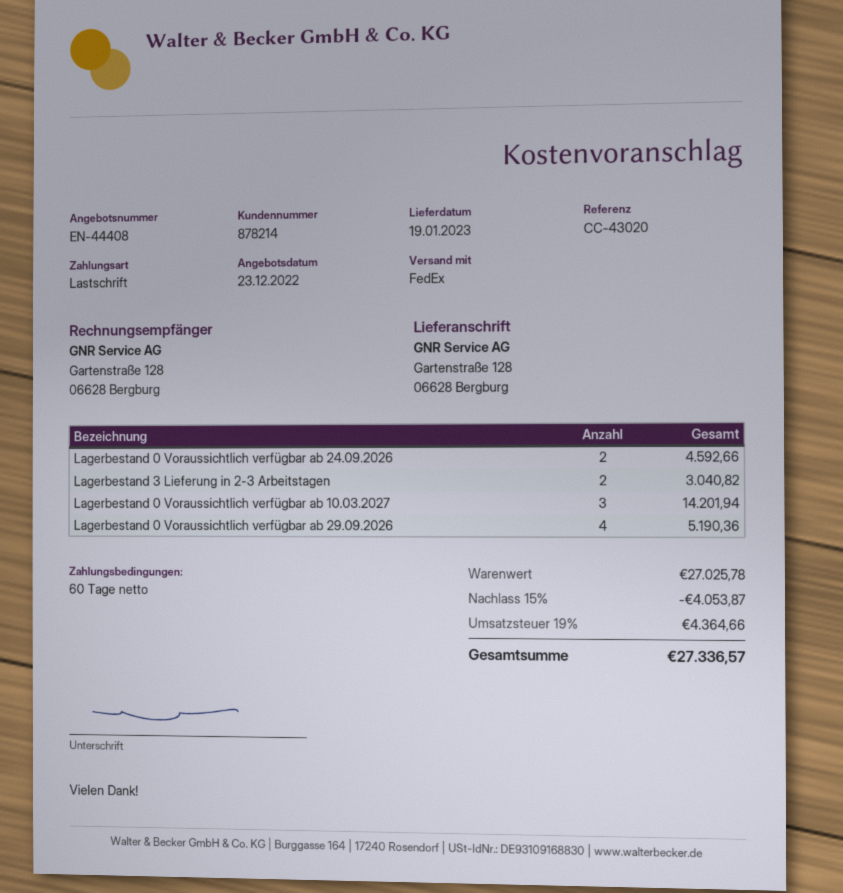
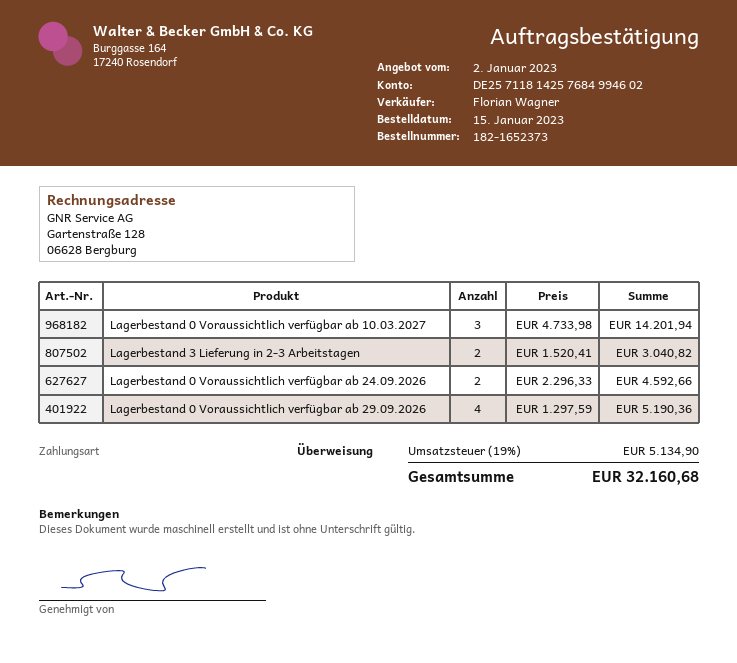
quote date: 2022-12-23 -> 2023-01-02
payment method: direct debit -> bank transfer
discount: 15% = 4053.87 -> none
tax: 19% = 4364.66 -> 19% = 5134.90
total: 27336.57 -> 32160.68

